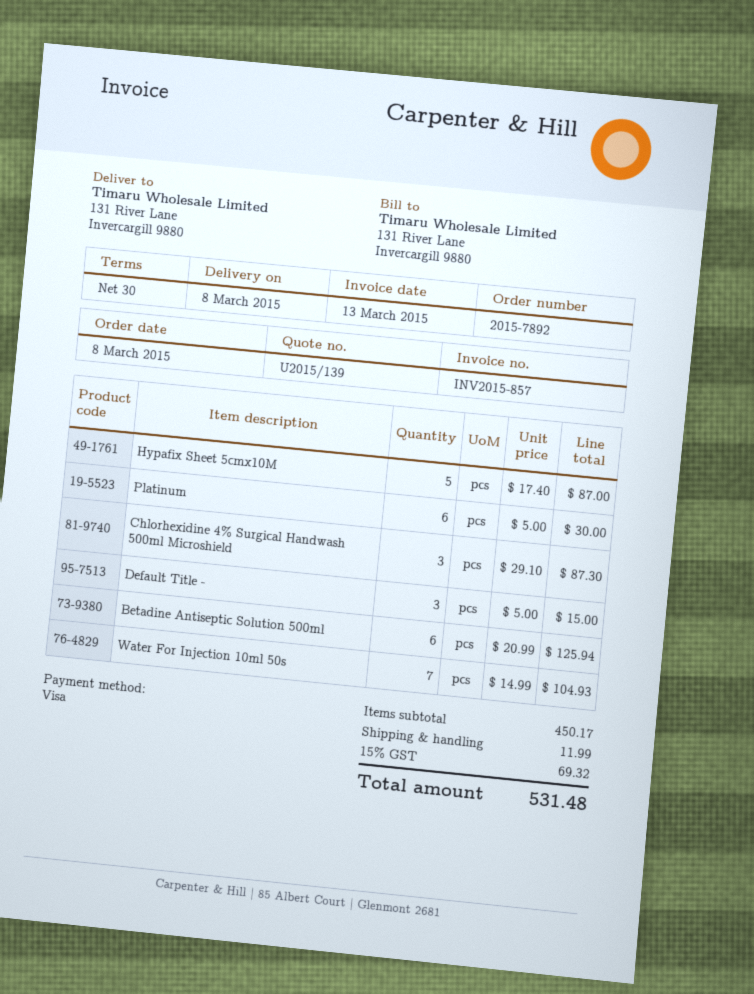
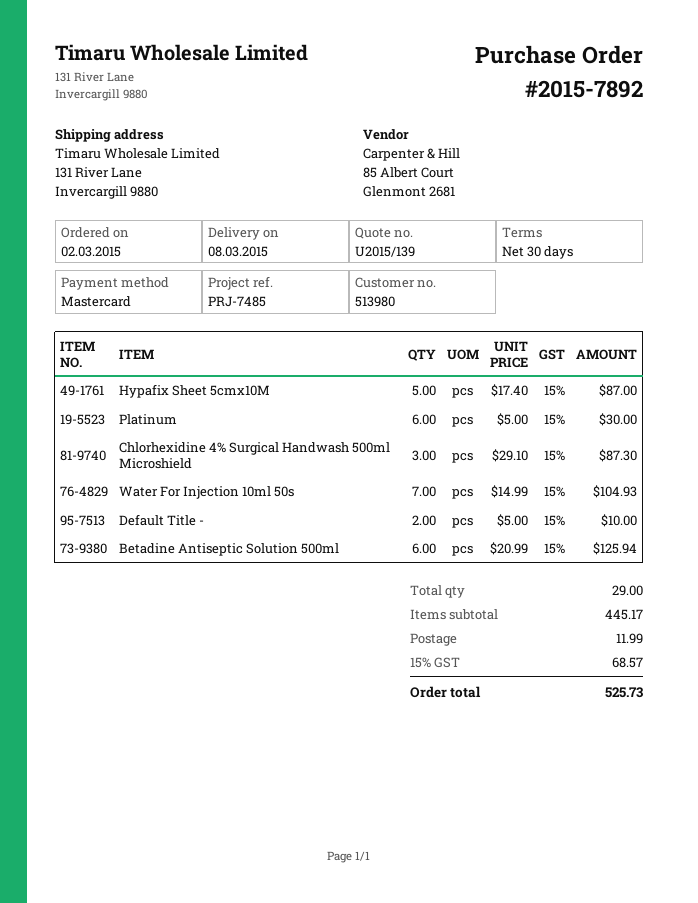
order date: 2015-03-08 -> 2015-03-02
payment method: Visa -> Mastercard
Default Title -: 3 x 5.00 = 15.00 -> 2 x 5.00 = 10.00
subtotal: 450.17 -> 445.17
tax: 15% = 69.32 -> 15% = 68.57
total: 531.48 -> 525.73

